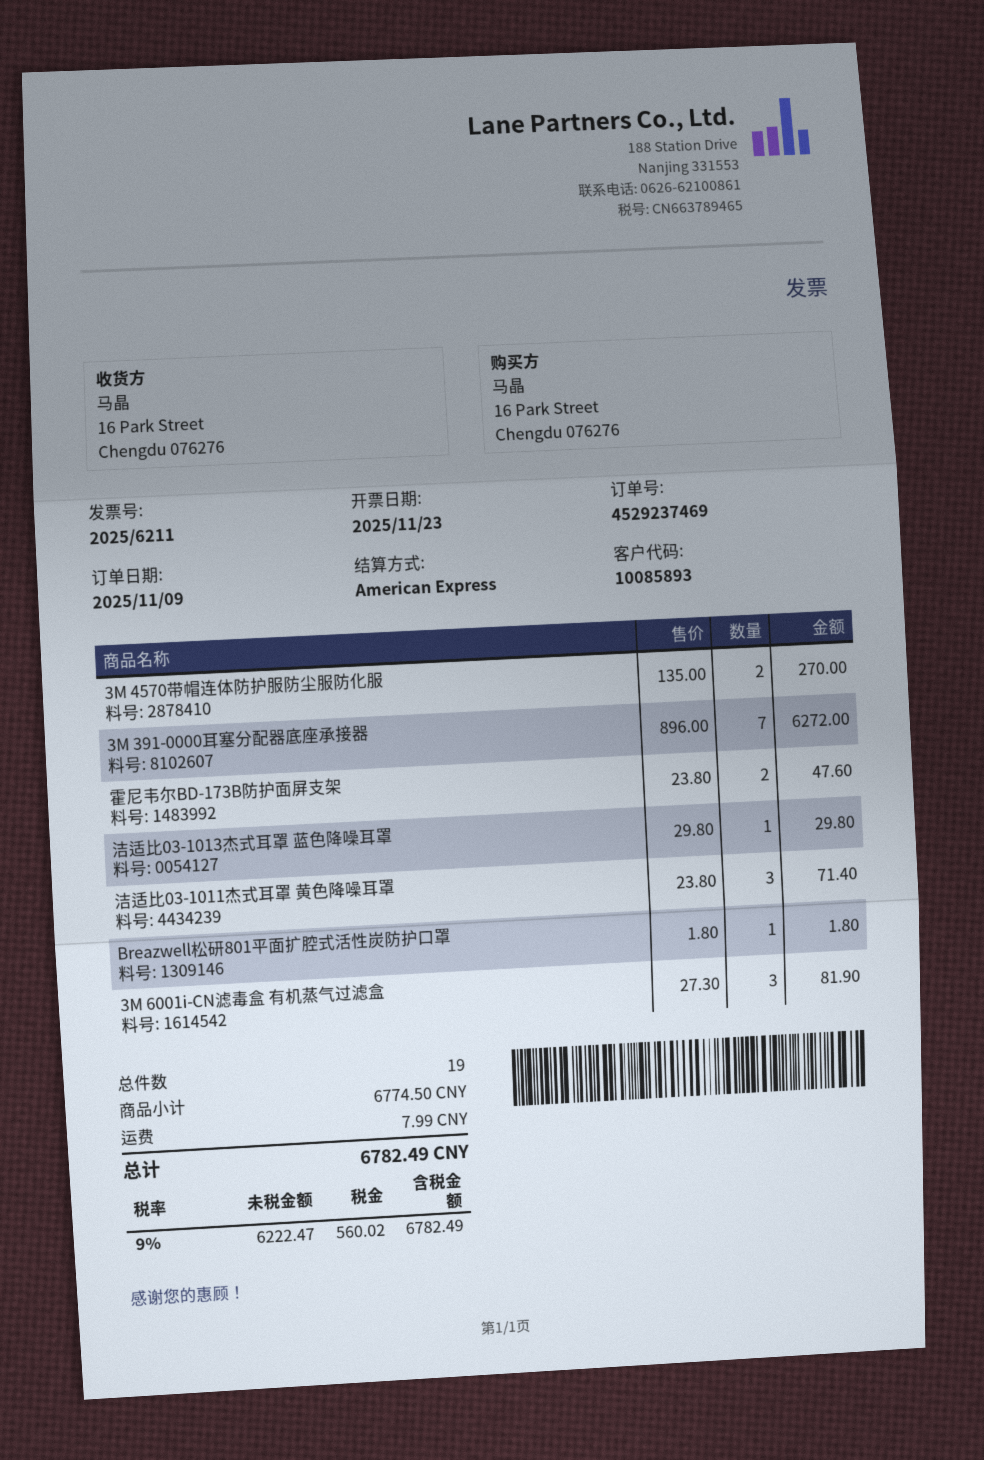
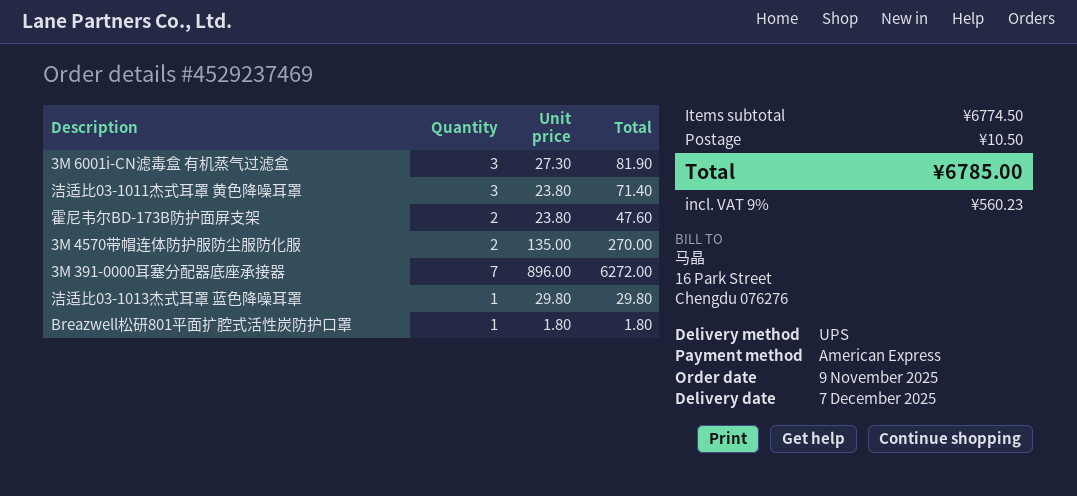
shipping: 7.99 -> 10.50
tax: 9% = 560.02 -> 9% = 560.23
total: 6782.49 -> 6785.00

